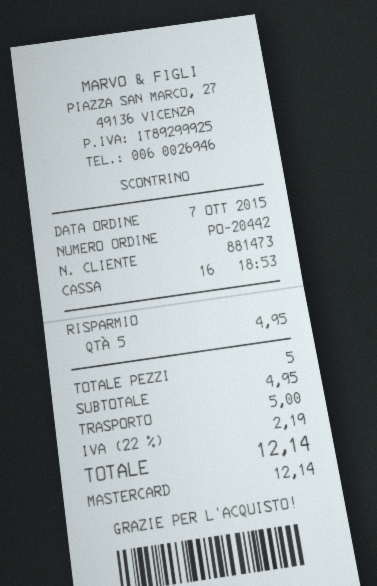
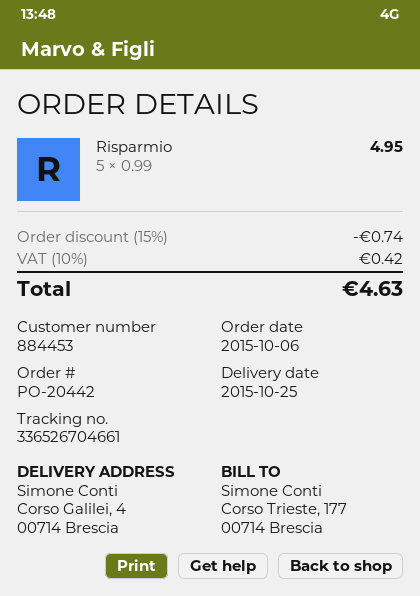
order date: 2015-10-07 -> 2015-10-06
customer number: 881473 -> 884453
discount: none -> 15% = 0.74
shipping: 5.00 -> none
tax: 22% = 2.19 -> 10% = 0.42
total: 12.14 -> 4.63

